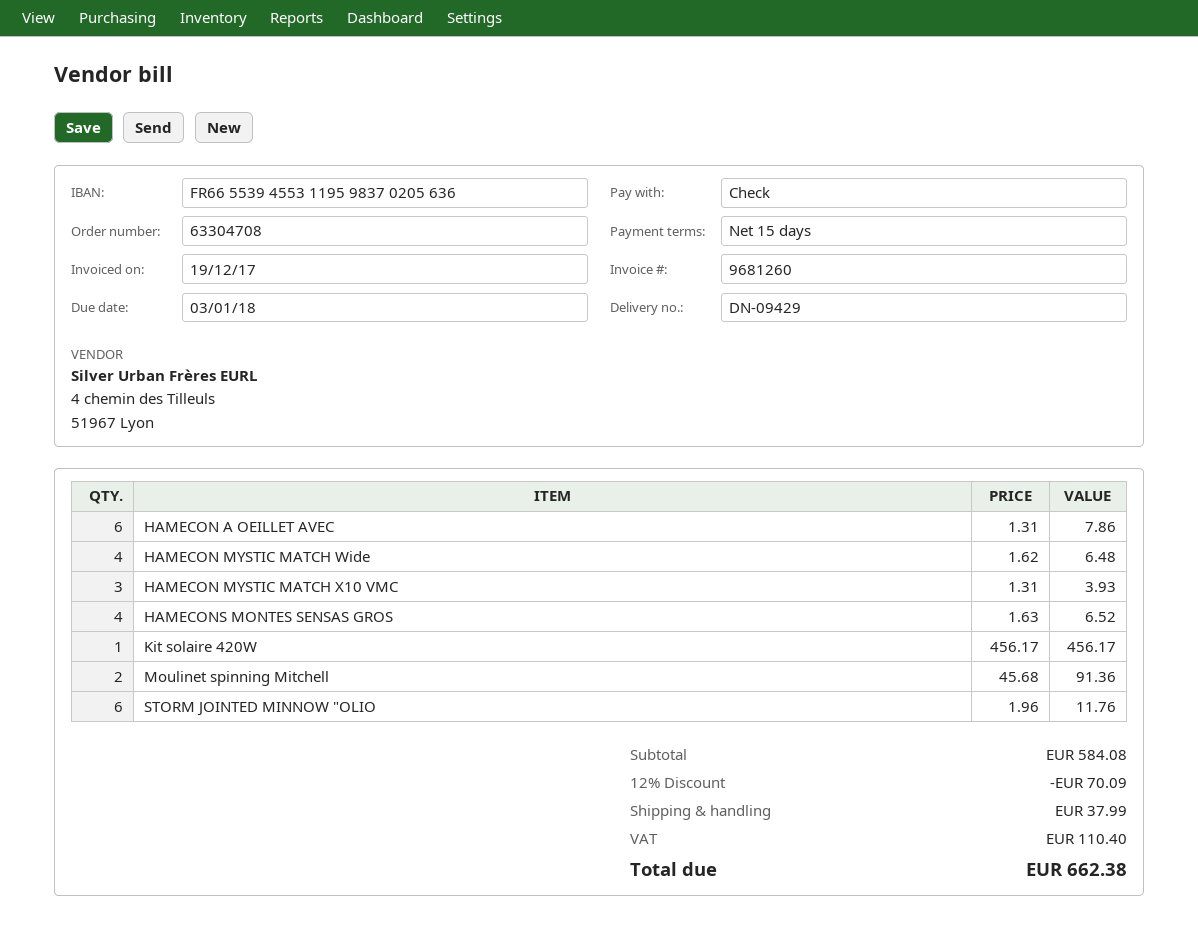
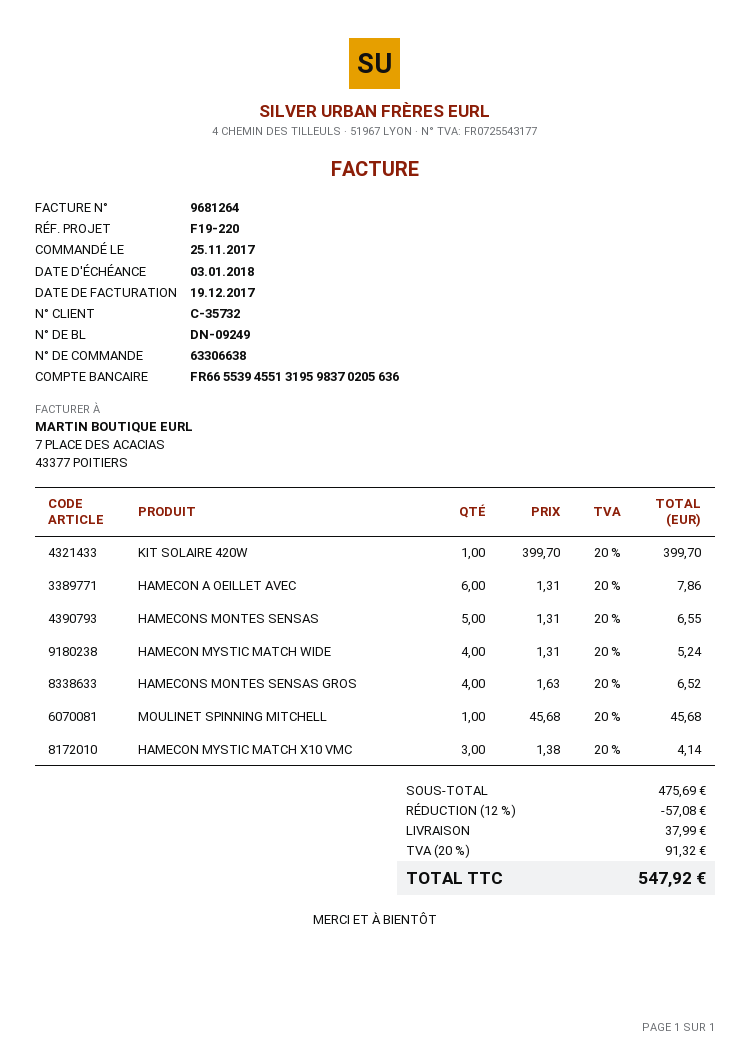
order number: 63304708 -> 63306638
delivery note number: DN-09429 -> DN-09249
invoice number: 9681260 -> 9681264
bank account: FR6655394553119598370205636 -> FR6655394551319598370205636
HAMECON MYSTIC MATCH Wide: 4 x 1.62 = 6.48 -> 4 x 1.31 = 5.24
HAMECON MYSTIC MATCH X10 VMC: 3 x 1.31 = 3.93 -> 3 x 1.38 = 4.14
Kit solaire 420W: 1 x 456.17 = 456.17 -> 1 x 399.70 = 399.70
Moulinet spinning Mitchell: 2 x 45.68 = 91.36 -> 1 x 45.68 = 45.68
STORM JOINTED MINNOW "OLIO: 6 x 1.96 = 11.76 -> none
HAMECONS MONTES SENSAS: none -> 5 x 1.31 = 6.55
subtotal: 584.08 -> 475.69
discount: 12% = 70.09 -> 12% = 57.08
tax: 110.40 -> 91.32
total: 662.38 -> 547.92

